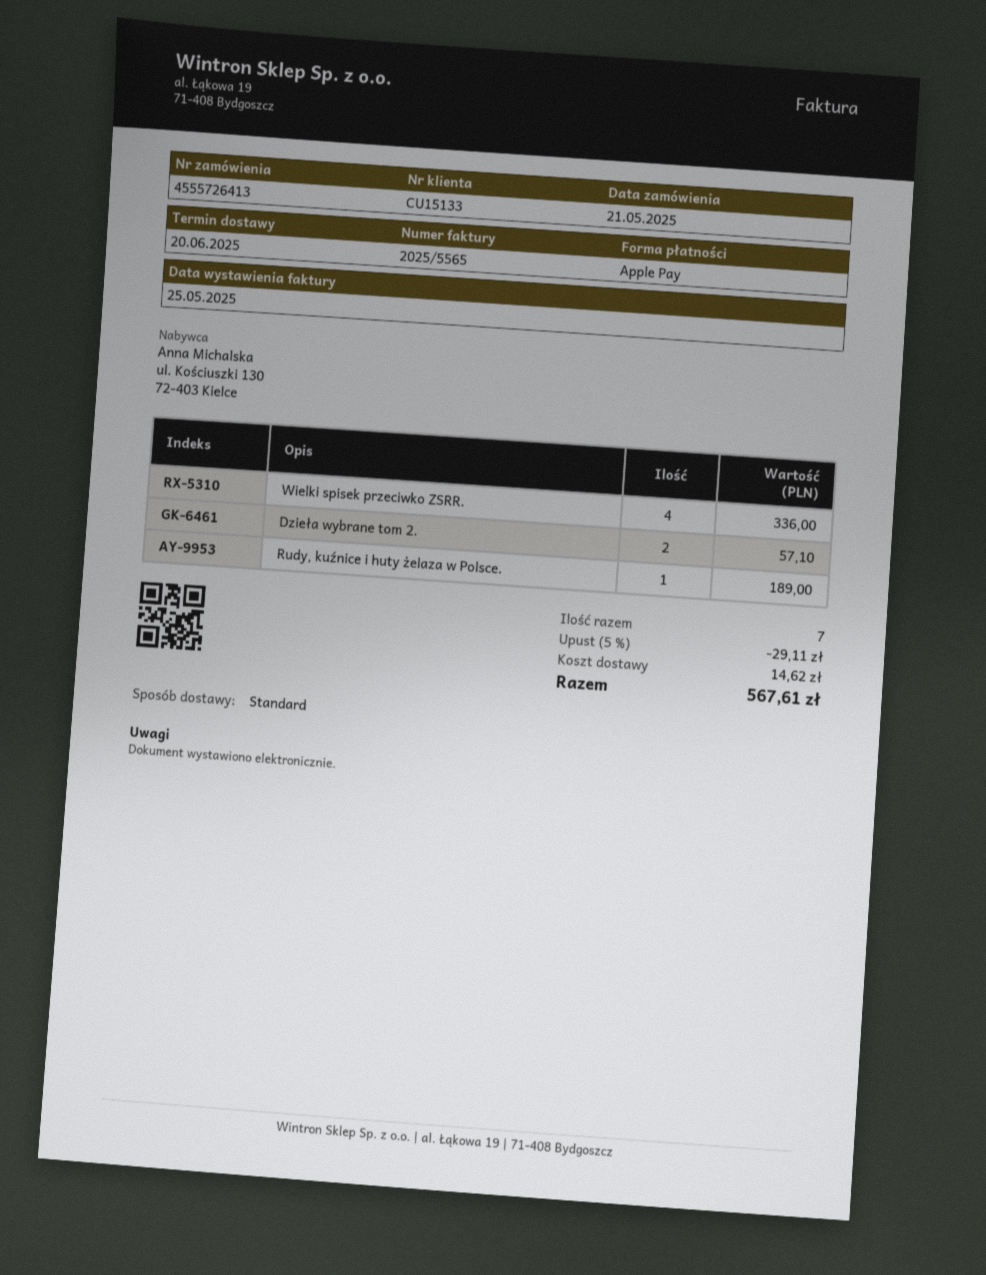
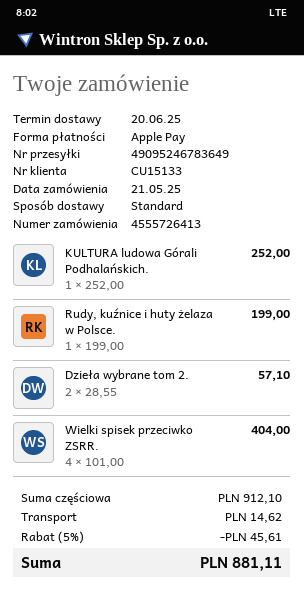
Wielki spisek przeciwko ZSRR.: 4 for 336.00 -> 4 for 404.00
Rudy, kuźnice i huty żelaza w Polsce.: 1 for 189.00 -> 1 for 199.00
KULTURA ludowa Górali Podhalańskich.: none -> 1 for 252.00
discount: 5% = 29.11 -> 5% = 45.61
total: 567.61 -> 881.11

